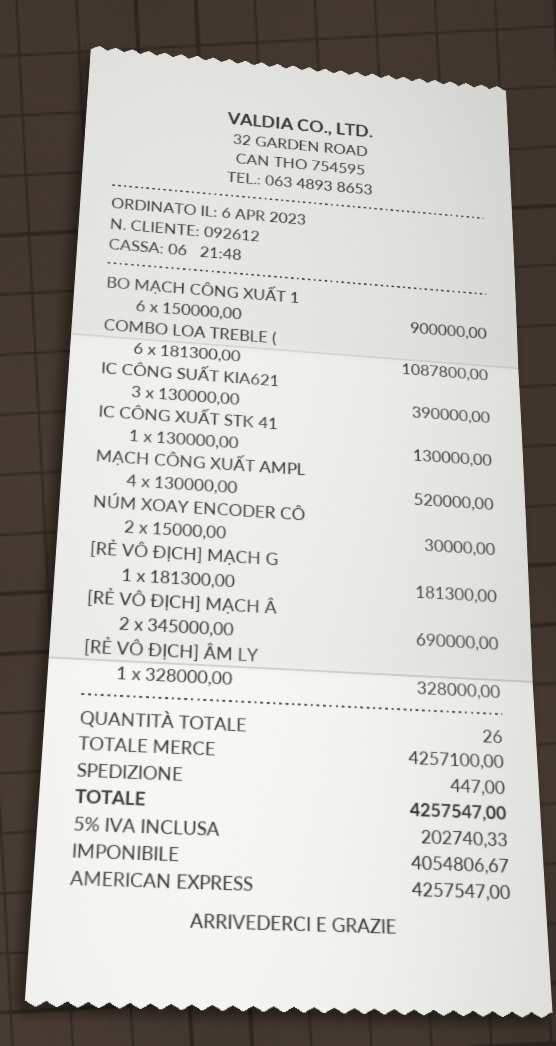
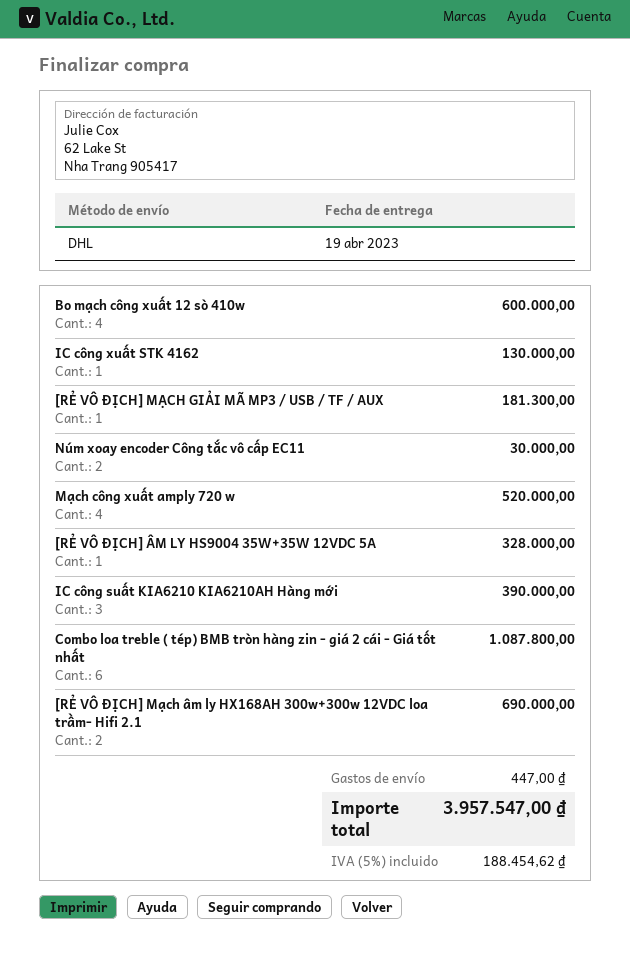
BO MẠCH CÔNG XUẤT 1: 6 for 900000.00 -> 4 for 600000.00
tax: 5% = 202740.33 -> 5% = 188454.62
total: 4257547.00 -> 3957547.00

